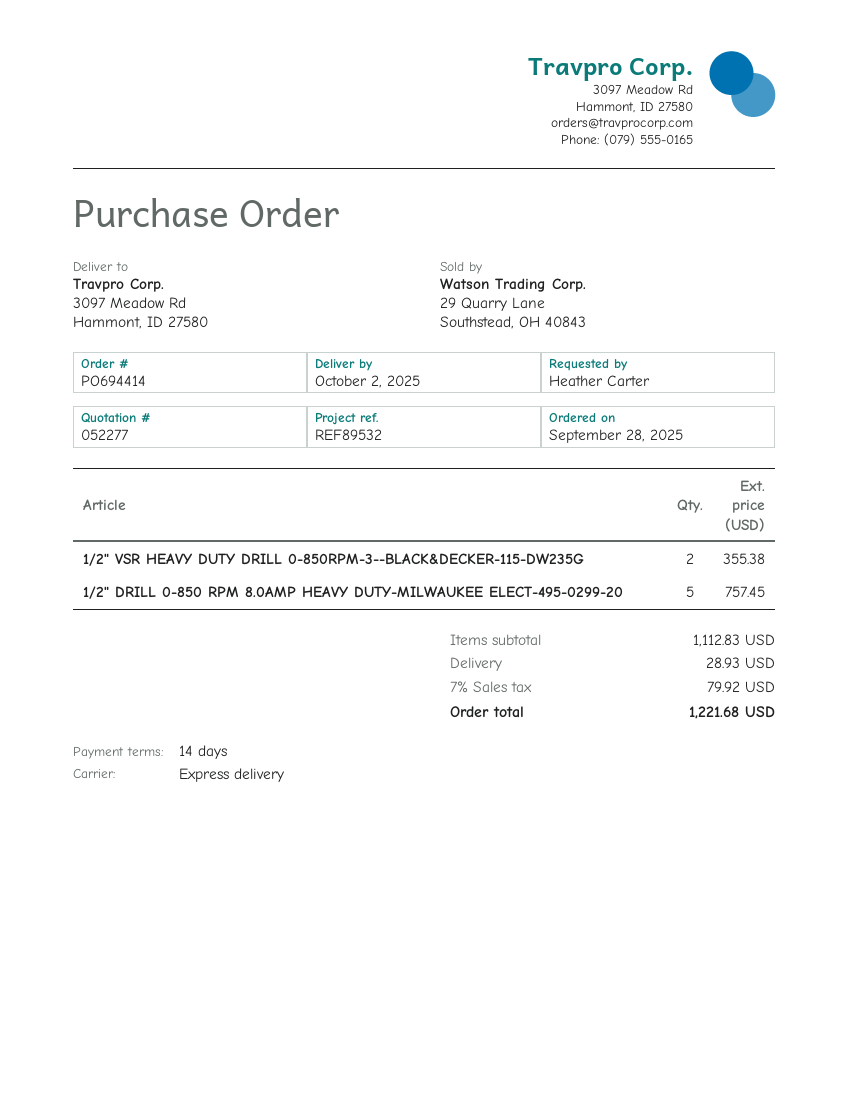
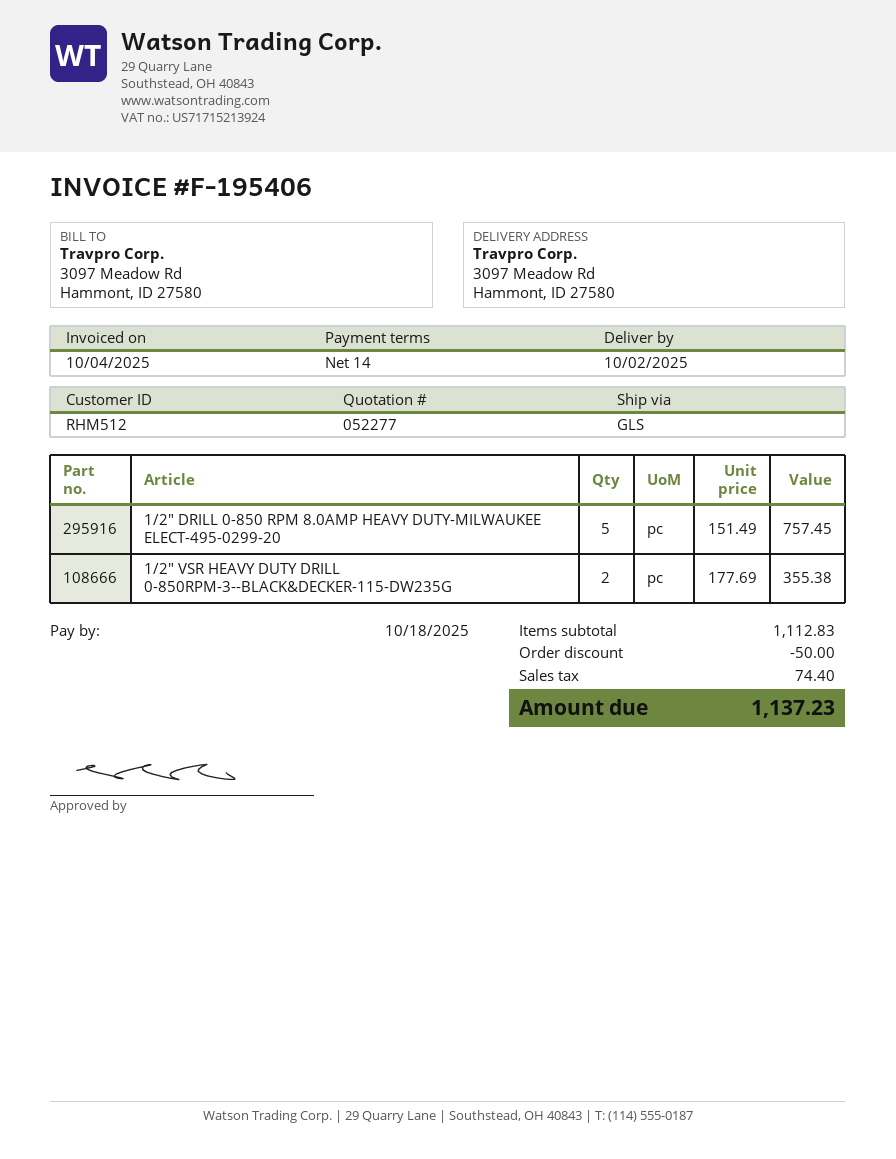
shipping method: express -> GLS
discount: none -> 50.00
shipping: 28.93 -> none
tax: 79.92 -> 74.40
total: 1221.68 -> 1137.23

